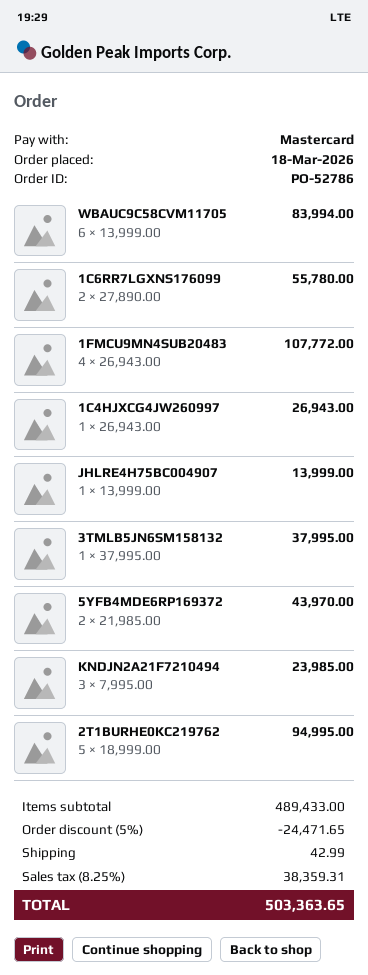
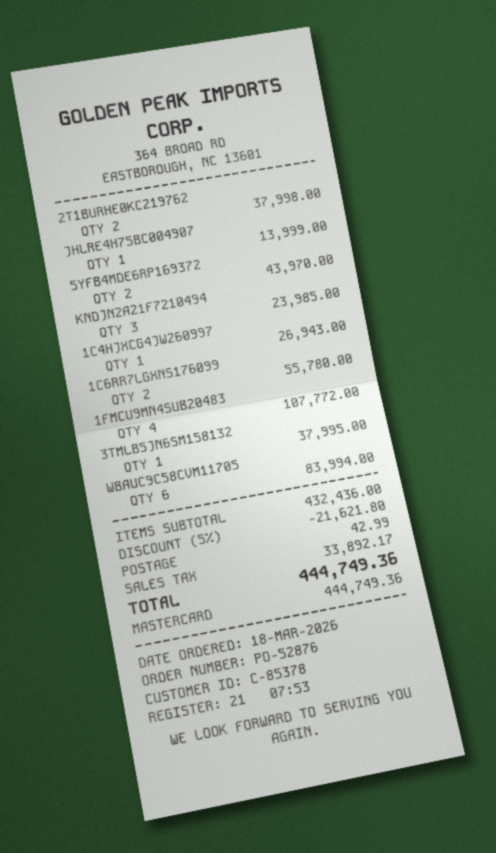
order number: PO-52786 -> PO-52876
2T1BURHE0KC219762: 5 for 94995.00 -> 2 for 37998.00
subtotal: 489433.00 -> 432436.00
discount: 5% = 24471.65 -> 5% = 21621.80
tax: 38359.31 -> 33892.17
total: 503363.65 -> 444749.36

